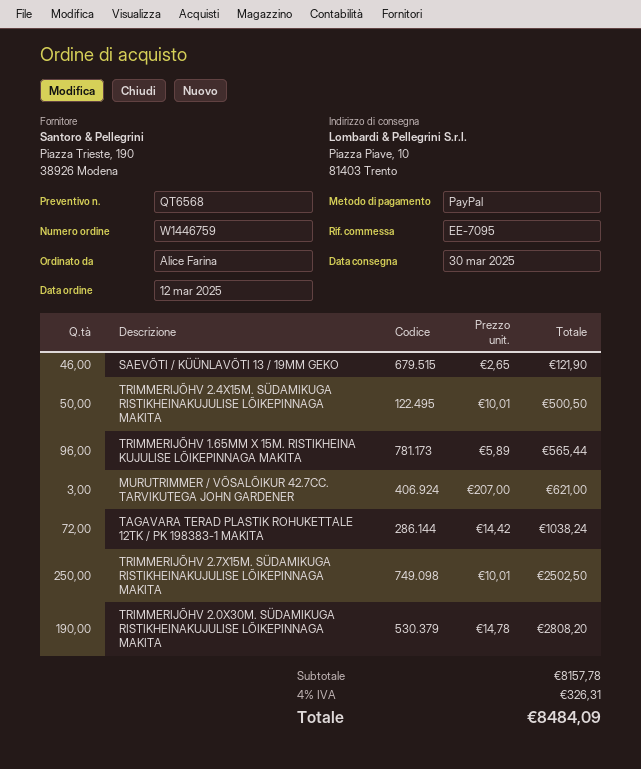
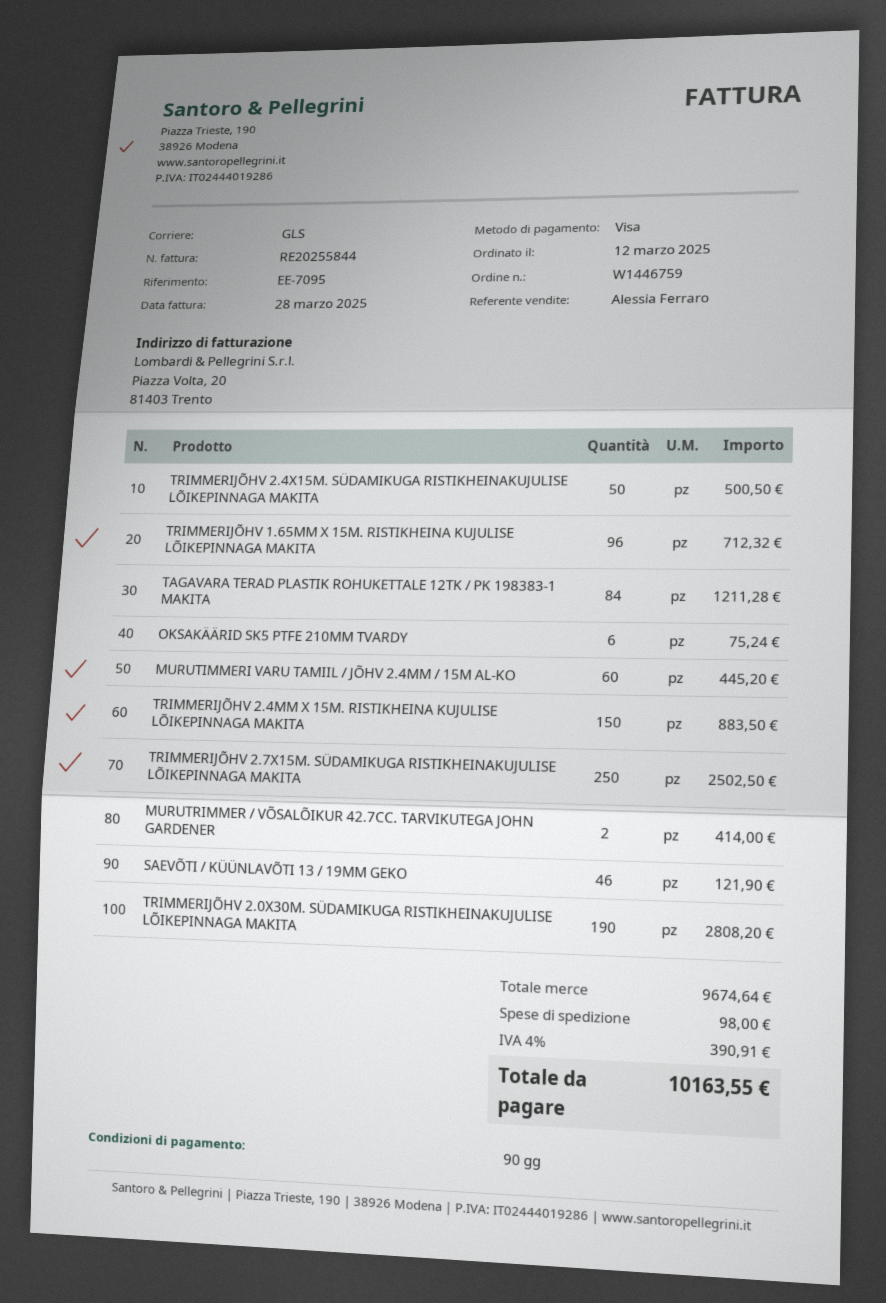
payment method: PayPal -> Visa
TRIMMERIJÕHV 1.65MM X 15M. RISTIKHEINA KUJULISE LÕIKEPINNAGA MAKITA: 96 for 565.44 -> 96 for 712.32
MURUTRIMMER / VÕSALÕIKUR 42.7CC. TARVIKUTEGA JOHN GARDENER: 3 for 621.00 -> 2 for 414.00
TAGAVARA TERAD PLASTIK ROHUKETTALE 12TK / PK 198383-1 MAKITA: 72 for 1038.24 -> 84 for 1211.28
OKSAKÄÄRID SK5 PTFE 210MM TVARDY: none -> 6 for 75.24
MURUTIMMERI VARU TAMIIL / JÕHV 2.4MM / 15M AL-KO: none -> 60 for 445.20
TRIMMERIJÕHV 2.4MM X 15M. RISTIKHEINA KUJULISE LÕIKEPINNAGA MAKITA: none -> 150 for 883.50
subtotal: 8157.78 -> 9674.64
shipping: none -> 98.00
tax: 4% = 326.31 -> 4% = 390.91
total: 8484.09 -> 10163.55

